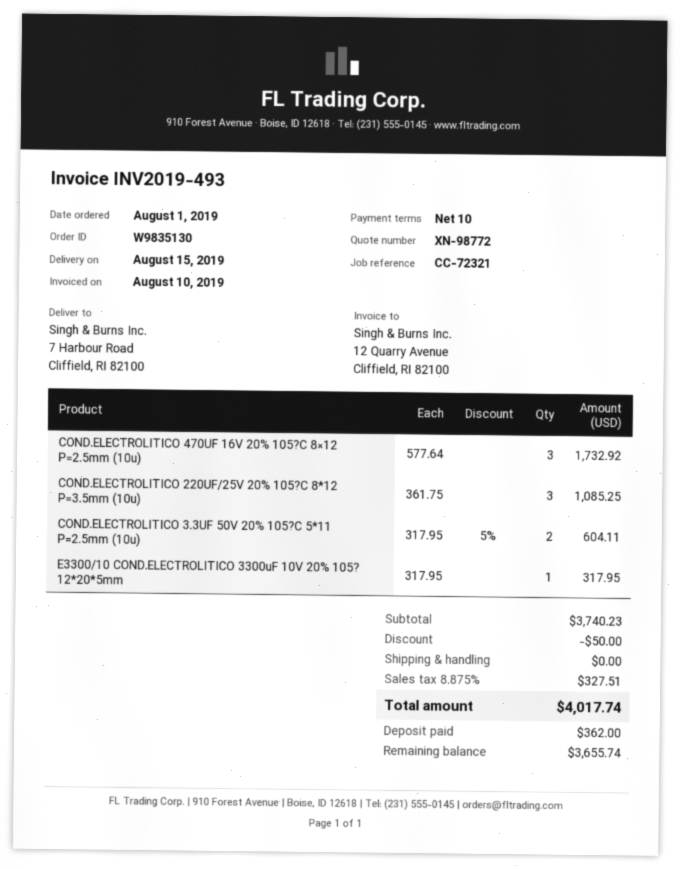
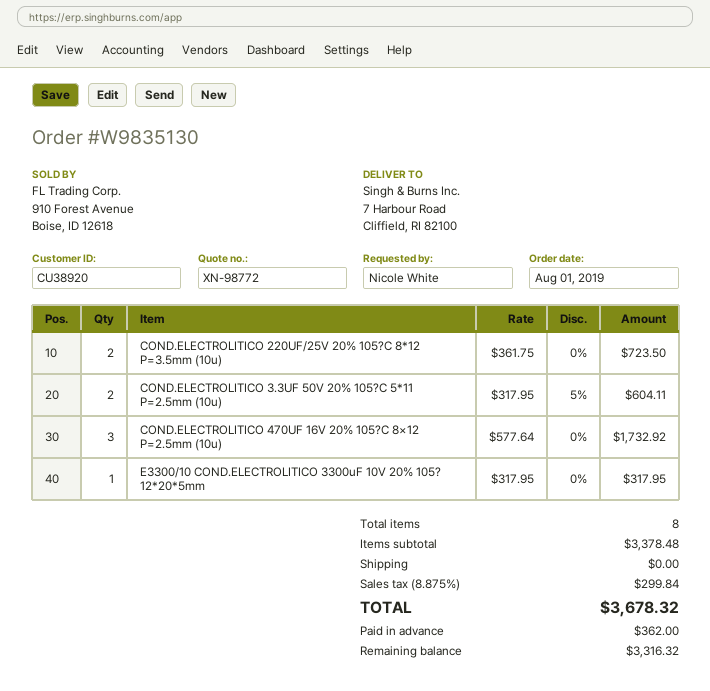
COND.ELECTROLITICO 220UF/25V 20% 105?C 8*12 P=3.5mm (10u): 3 x 361.75 = 1085.25 -> 2 x 361.75 = 723.50
subtotal: 3740.23 -> 3378.48
discount: 50.00 -> none
tax: 8.875% = 327.51 -> 8.875% = 299.84
total: 4017.74 -> 3678.32
balance: 3655.74 -> 3316.32

